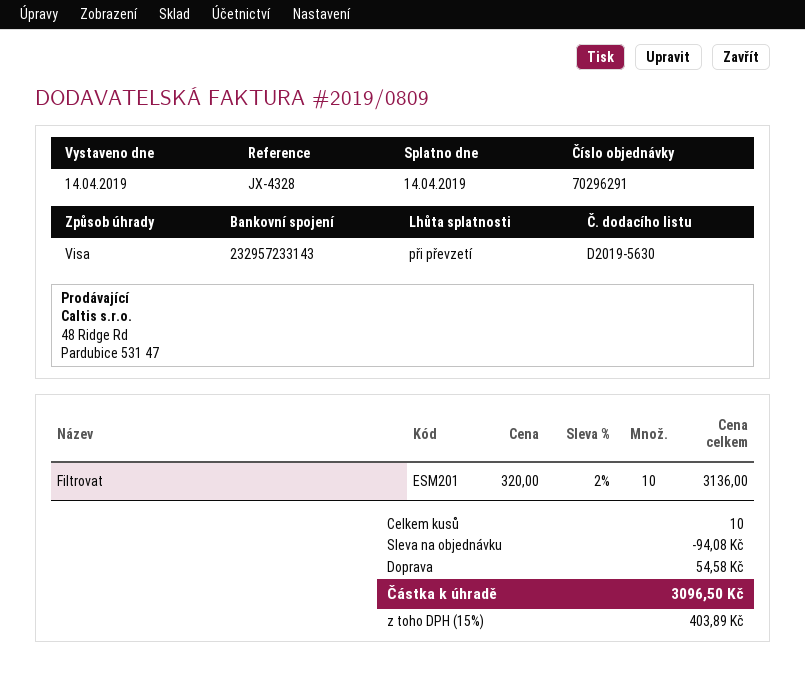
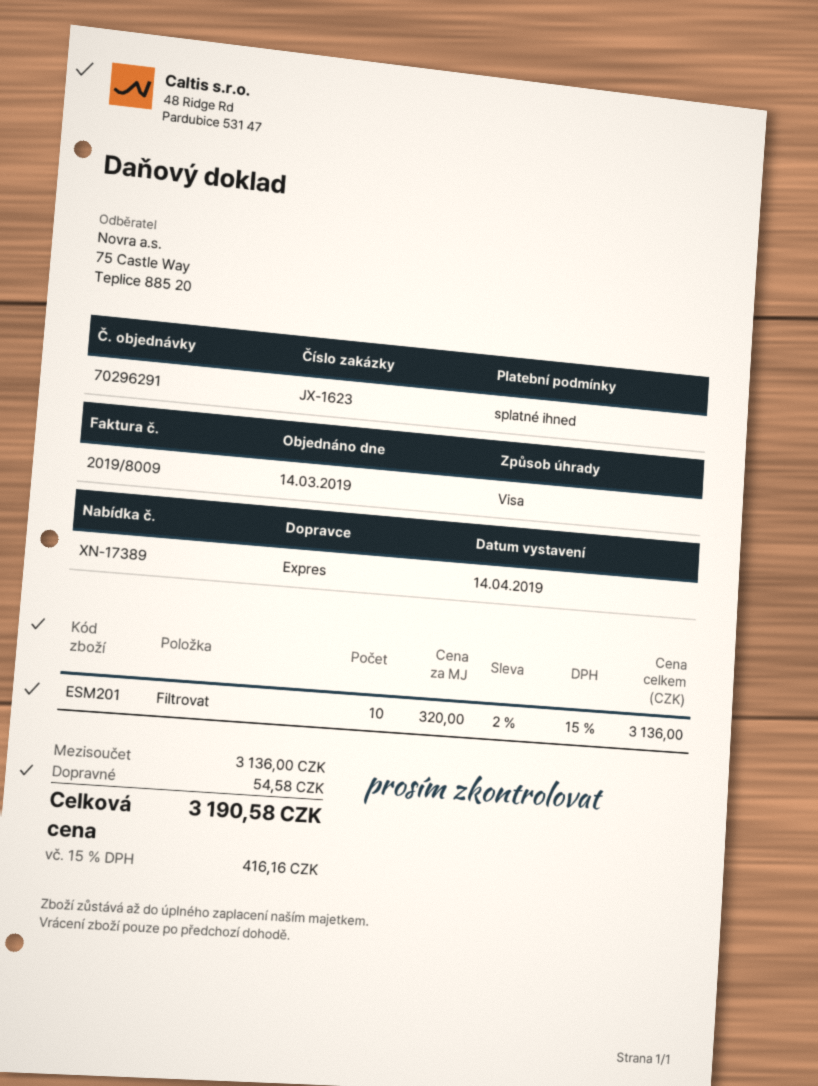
invoice number: 2019/0809 -> 2019/8009
reference: JX-4328 -> JX-1623
discount: 94.08 -> none
tax: 15% = 403.89 -> 15% = 416.16
total: 3096.50 -> 3190.58

